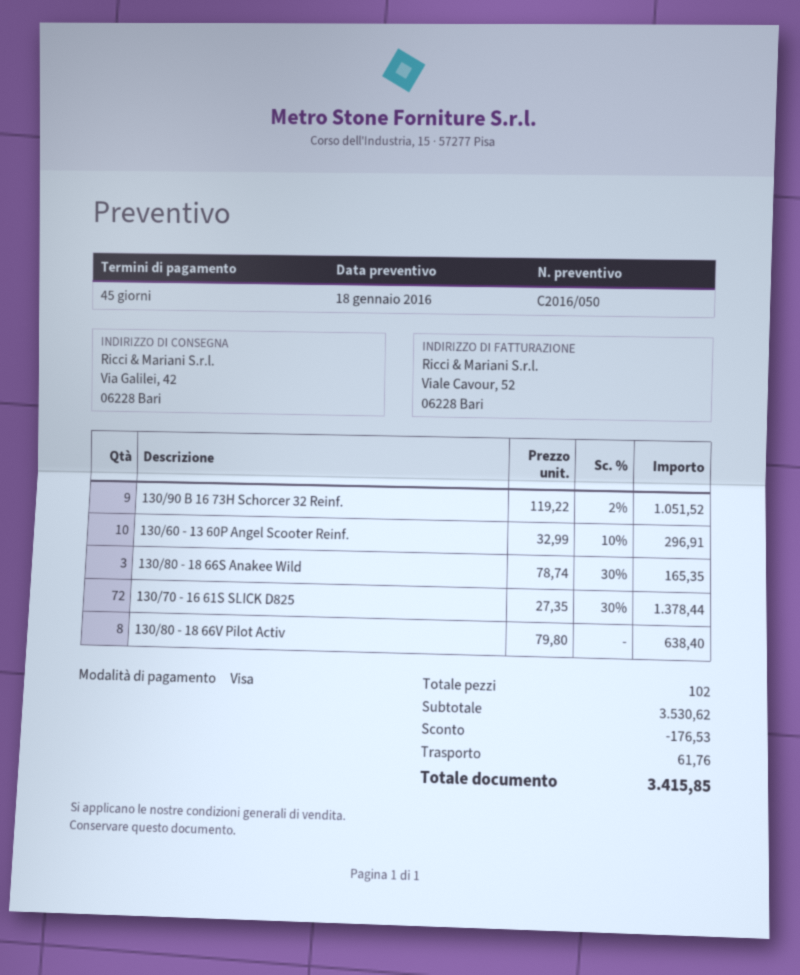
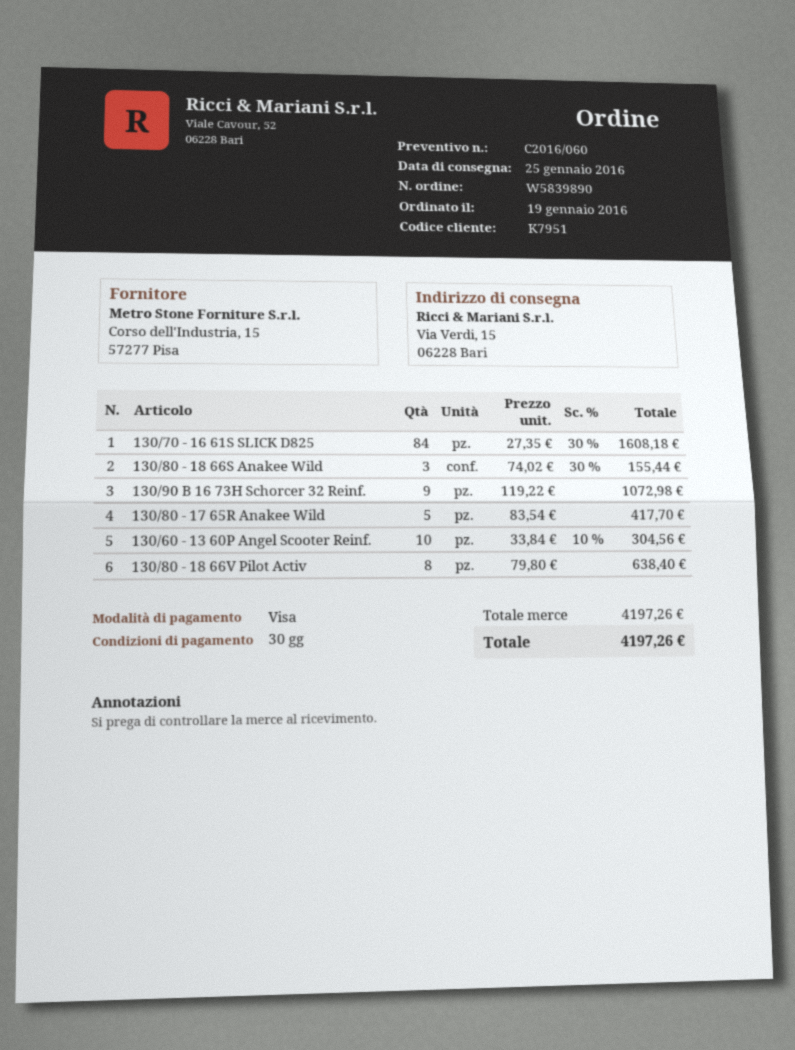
quote number: C2016/050 -> C2016/060
payment terms: 45 days -> 30 days
ship to: Via Galilei, 42, 06228 Bari -> Via Verdi, 15, 06228 Bari
130/90 B 16 73H Schorcer 32 Reinf.: 9 x 119.22 - 2% = 1051.52 -> 9 x 119.22 = 1072.98
130/60 - 13 60P Angel Scooter Reinf.: 10 x 32.99 - 10% = 296.91 -> 10 x 33.84 - 10% = 304.56
130/80 - 18 66S Anakee Wild: 3 x 78.74 - 30% = 165.35 -> 3 x 74.02 - 30% = 155.44
130/70 - 16 61S SLICK D825: 72 x 27.35 - 30% = 1378.44 -> 84 x 27.35 - 30% = 1608.18
130/80 - 17 65R Anakee Wild: none -> 5 x 83.54 = 417.70
subtotal: 3530.62 -> 4197.26
discount: 176.53 -> none
shipping: 61.76 -> none
total: 3415.85 -> 4197.26

